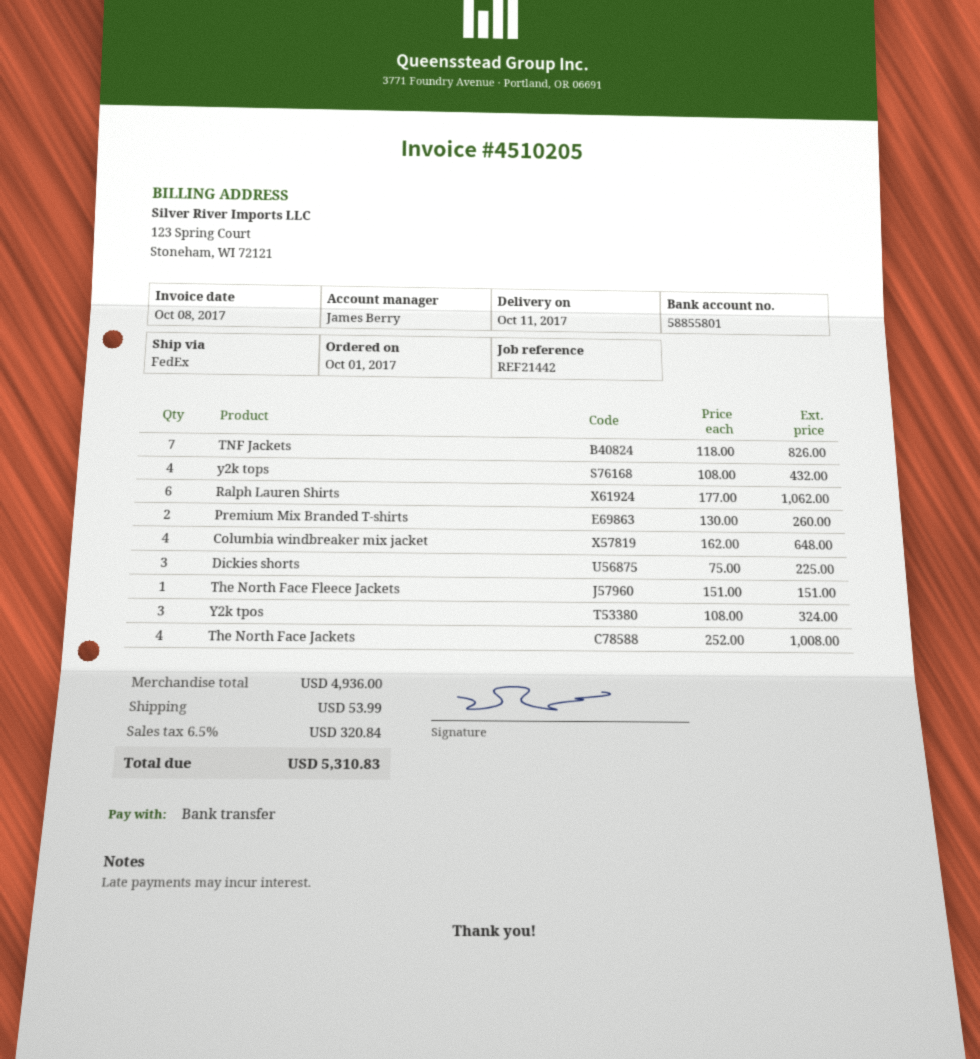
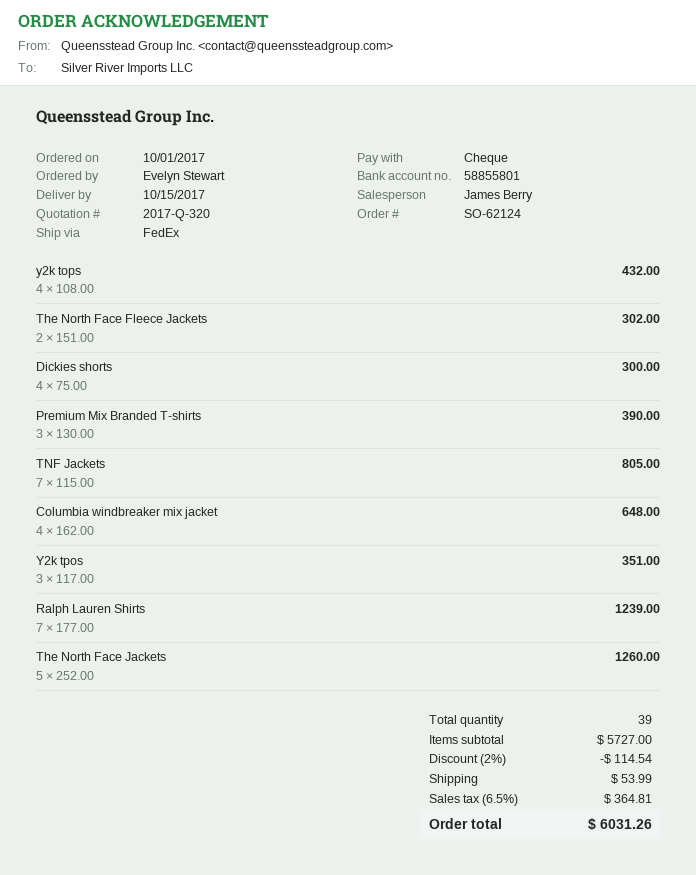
delivery date: 2017-10-11 -> 2017-10-15
payment method: bank transfer -> cheque
TNF Jackets: 7 x 118.00 = 826.00 -> 7 x 115.00 = 805.00
Ralph Lauren Shirts: 6 x 177.00 = 1062.00 -> 7 x 177.00 = 1239.00
Premium Mix Branded T-shirts: 2 x 130.00 = 260.00 -> 3 x 130.00 = 390.00
Dickies shorts: 3 x 75.00 = 225.00 -> 4 x 75.00 = 300.00
The North Face Fleece Jackets: 1 x 151.00 = 151.00 -> 2 x 151.00 = 302.00
Y2k tpos: 3 x 108.00 = 324.00 -> 3 x 117.00 = 351.00
The North Face Jackets: 4 x 252.00 = 1008.00 -> 5 x 252.00 = 1260.00
subtotal: 4936.00 -> 5727.00
discount: none -> 2% = 114.54
tax: 6.5% = 320.84 -> 6.5% = 364.81
total: 5310.83 -> 6031.26

